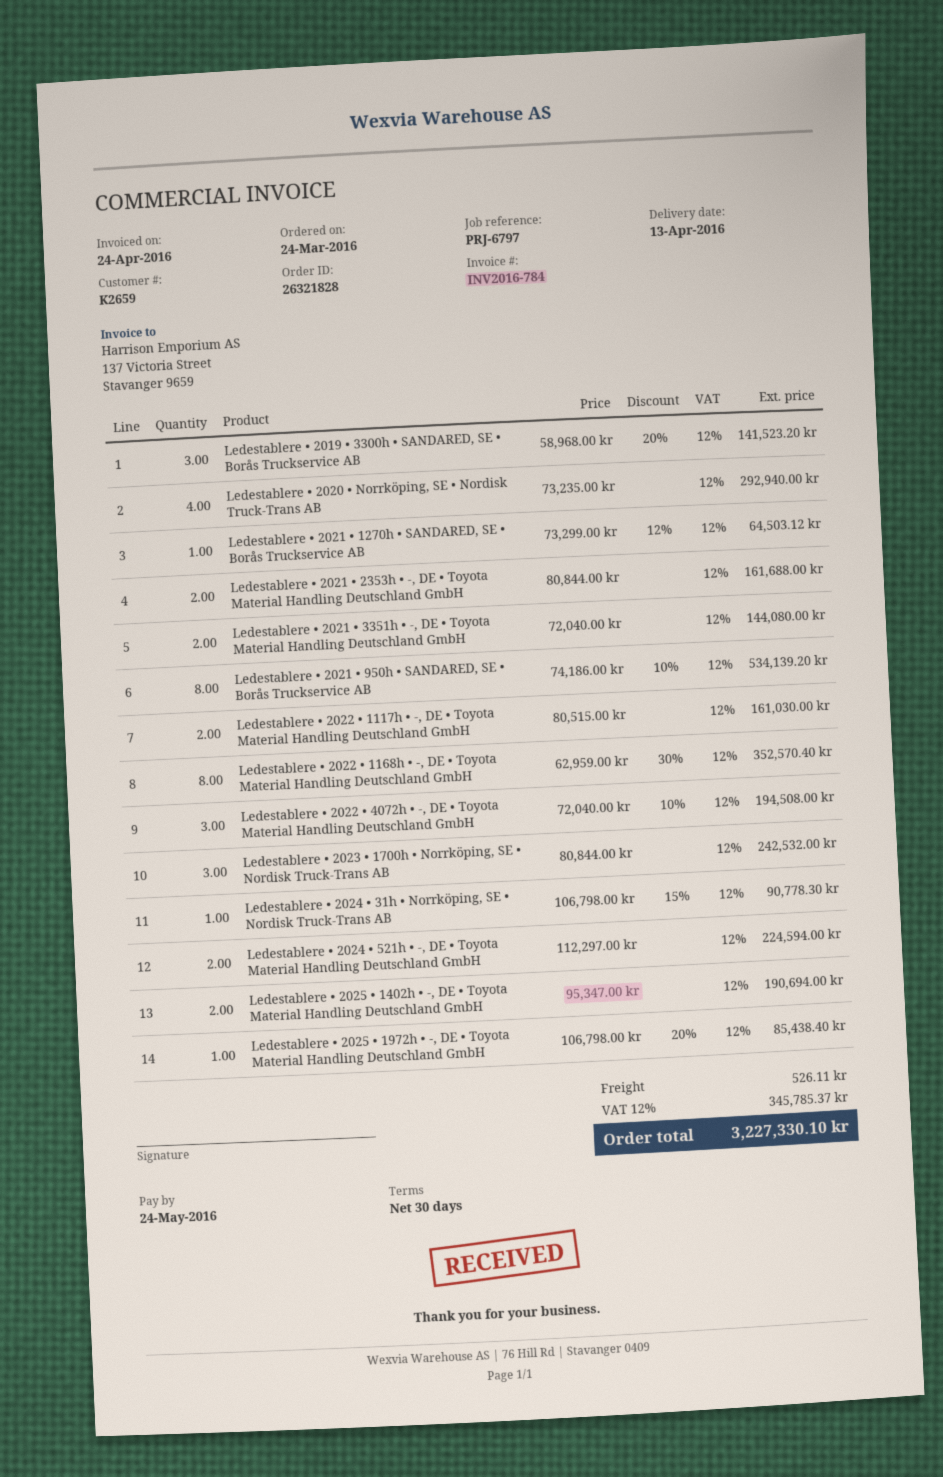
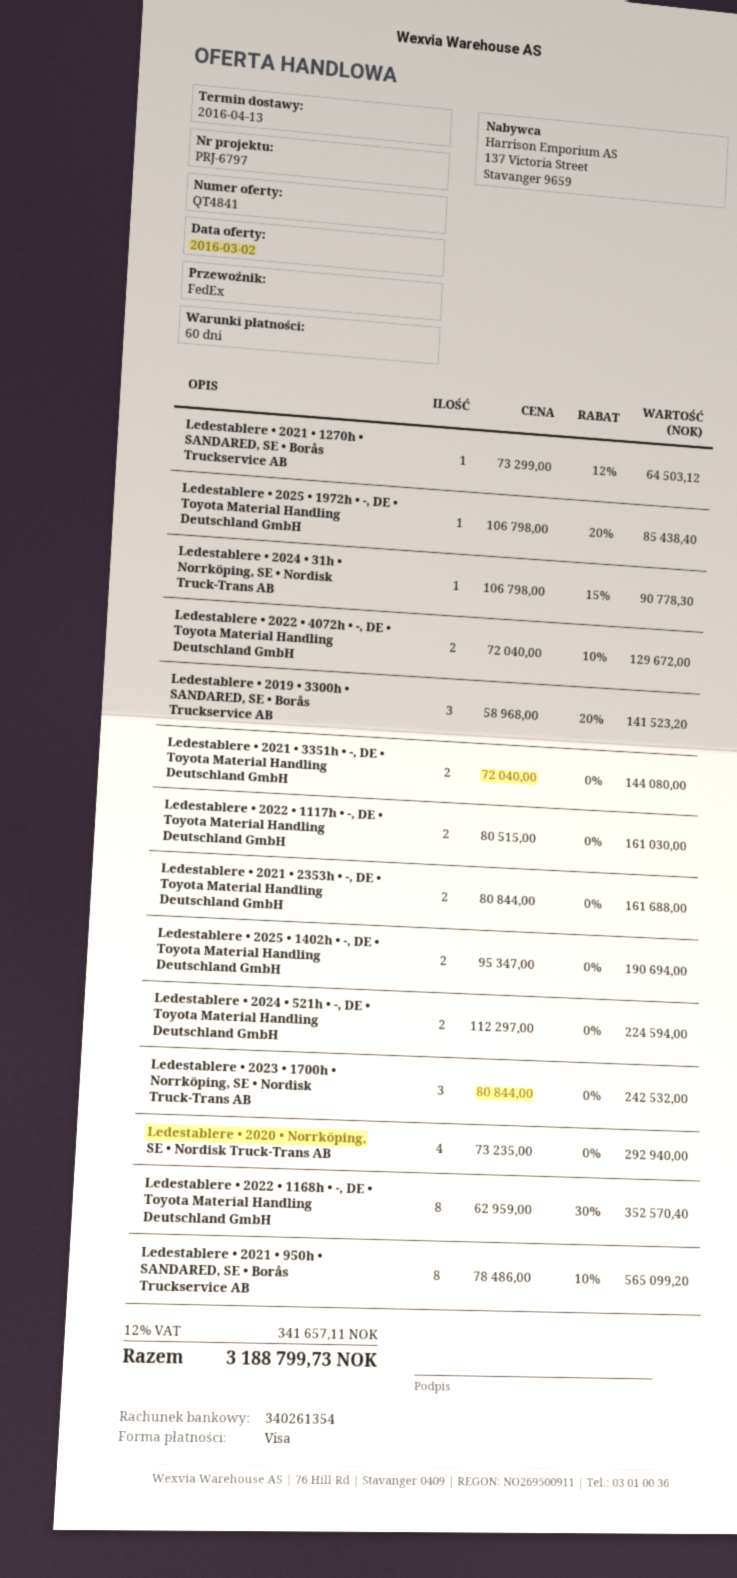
payment terms: 30 days -> 60 days
Ledestablere • 2021 • 950h • SANDARED, SE • Borås Truckservice AB: 8 x 74186.00 - 10% = 534139.20 -> 8 x 78486.00 - 10% = 565099.20
Ledestablere • 2022 • 4072h • -, DE • Toyota Material Handling Deutschland GmbH: 3 x 72040.00 - 10% = 194508.00 -> 2 x 72040.00 - 10% = 129672.00
shipping: 526.11 -> none
tax: 12% = 345785.37 -> 12% = 341657.11
total: 3227330.10 -> 3188799.73

